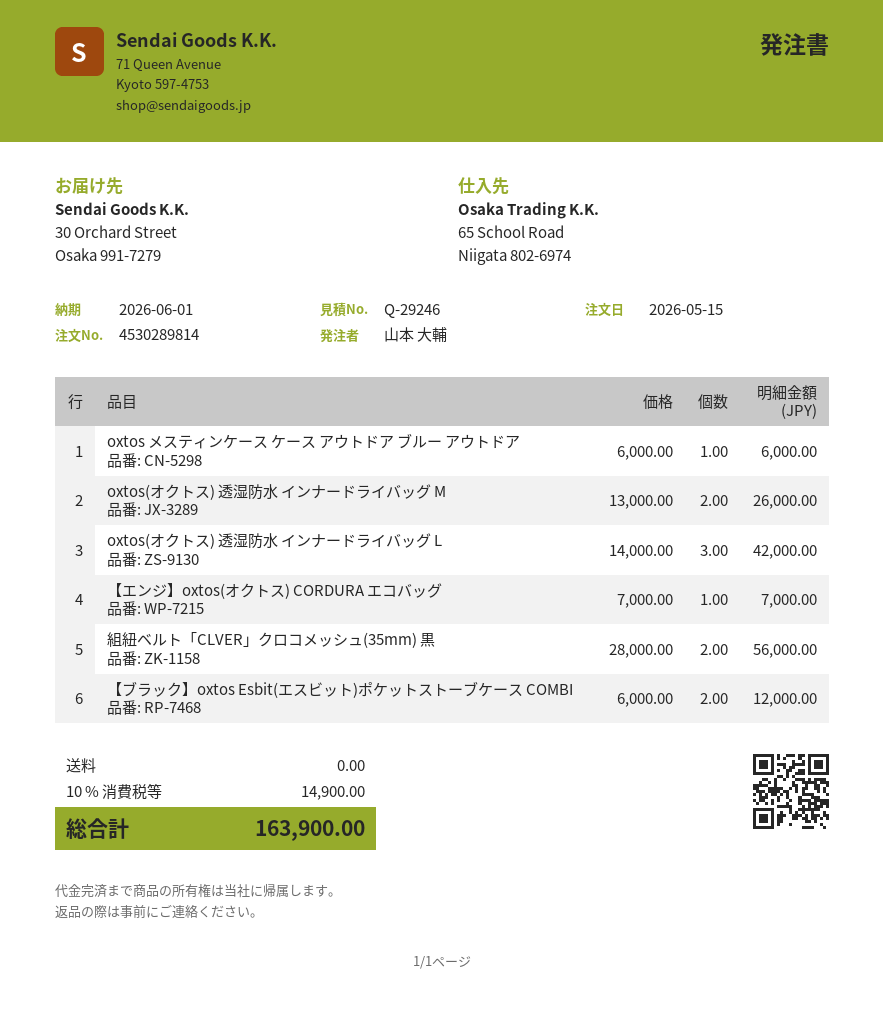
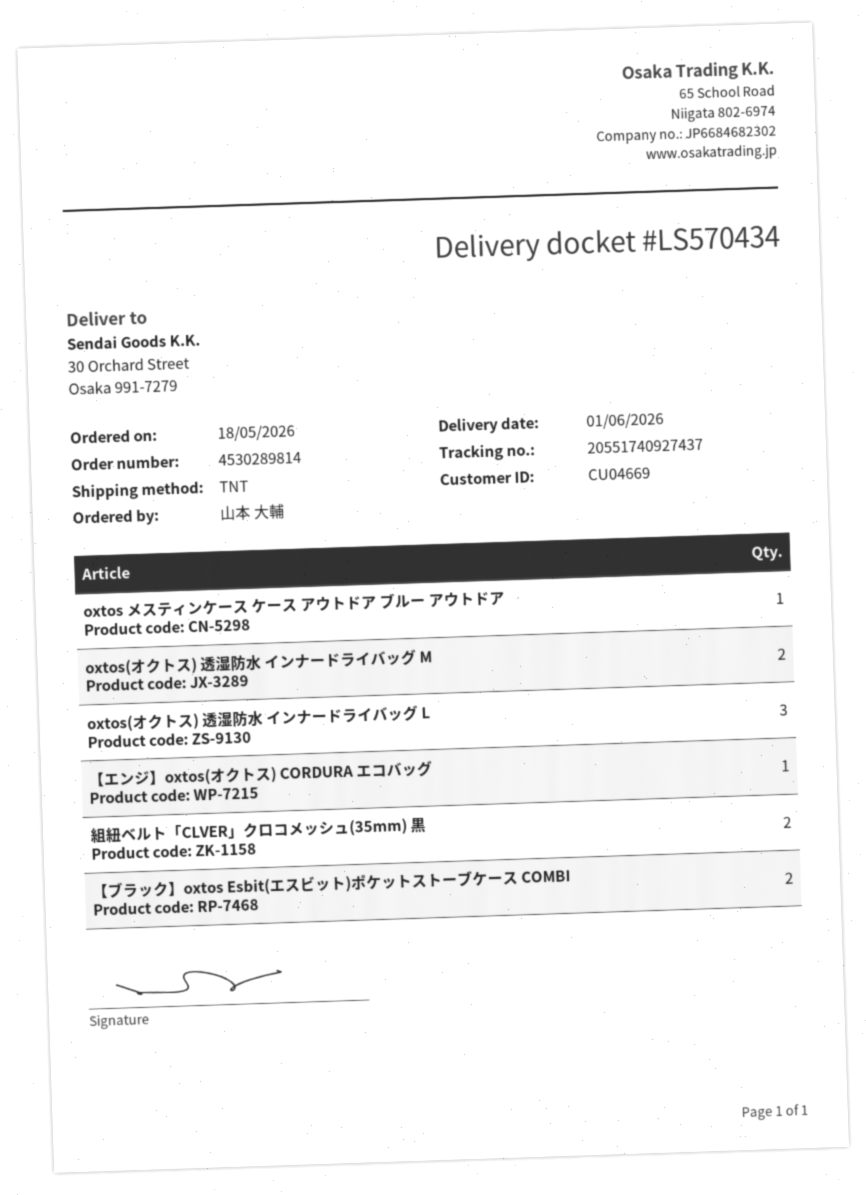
order date: 2026-05-15 -> 2026-05-18

